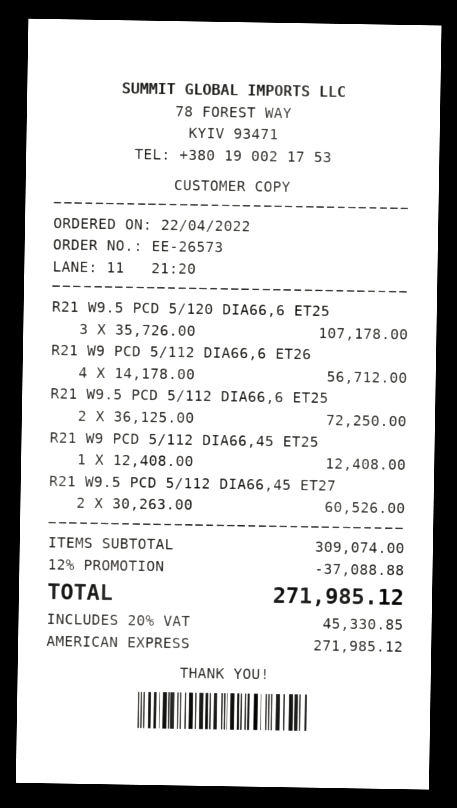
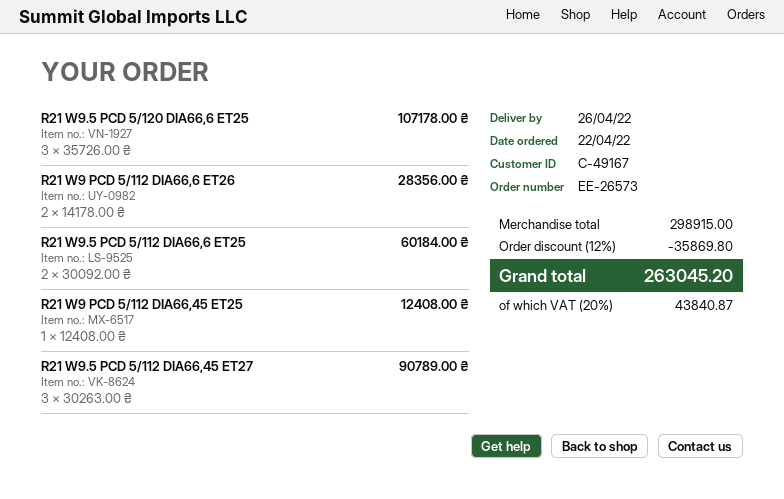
R21 W9 PCD 5/112 DIA66,6 ET26: 4 x 14178.00 = 56712.00 -> 2 x 14178.00 = 28356.00
R21 W9.5 PCD 5/112 DIA66,6 ET25: 2 x 36125.00 = 72250.00 -> 2 x 30092.00 = 60184.00
R21 W9.5 PCD 5/112 DIA66,45 ET27: 2 x 30263.00 = 60526.00 -> 3 x 30263.00 = 90789.00
subtotal: 309074.00 -> 298915.00
discount: 12% = 37088.88 -> 12% = 35869.80
tax: 20% = 45330.85 -> 20% = 43840.87
total: 271985.12 -> 263045.20

